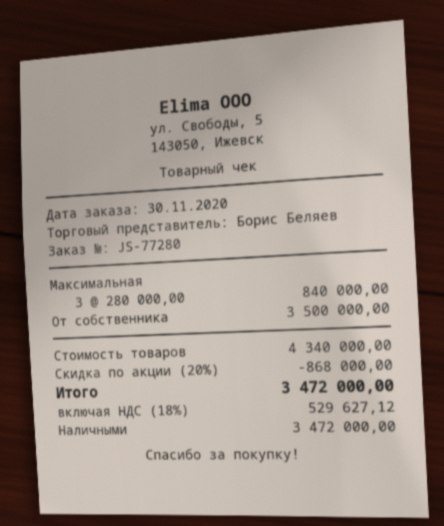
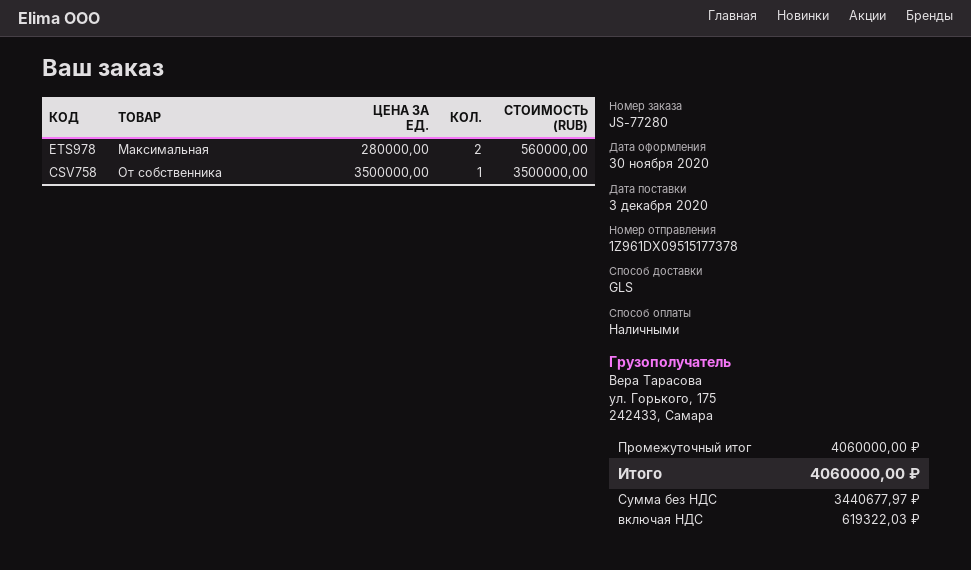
Максимальная: 3 x 280000.00 = 840000.00 -> 2 x 280000.00 = 560000.00
subtotal: 4340000.00 -> 4060000.00
discount: 20% = 868000.00 -> none
tax: 529627.12 -> 619322.03
total: 3472000.00 -> 4060000.00

